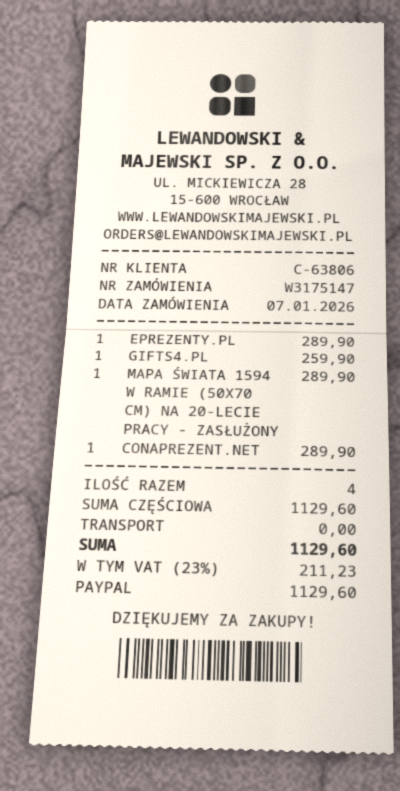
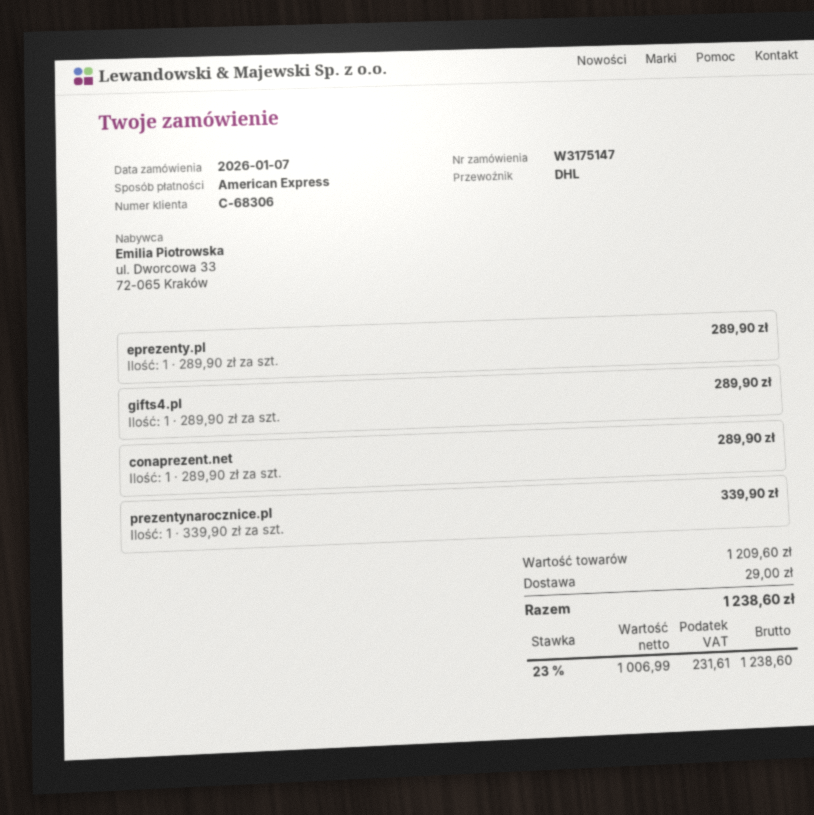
customer number: C-63806 -> C-68306
payment method: PayPal -> American Express
GIFTS4.PL: 1 x 259.90 = 259.90 -> 1 x 289.90 = 289.90
MAPA ŚWIATA 1594 W RAMIE (50X70 CM) NA 20-LECIE PRACY - ZASŁUŻONY: 1 x 289.90 = 289.90 -> none
prezentynarocznice.pl: none -> 1 x 339.90 = 339.90
subtotal: 1129.60 -> 1209.60
shipping: 0.00 -> 29.00
tax: 23% = 211.23 -> 23% = 231.61
total: 1129.60 -> 1238.60

